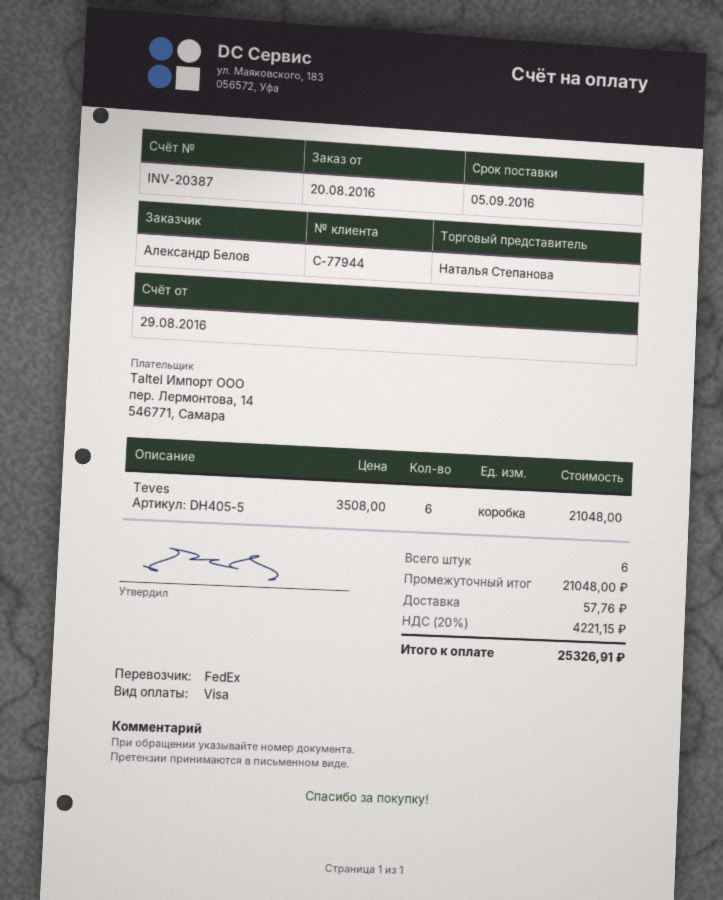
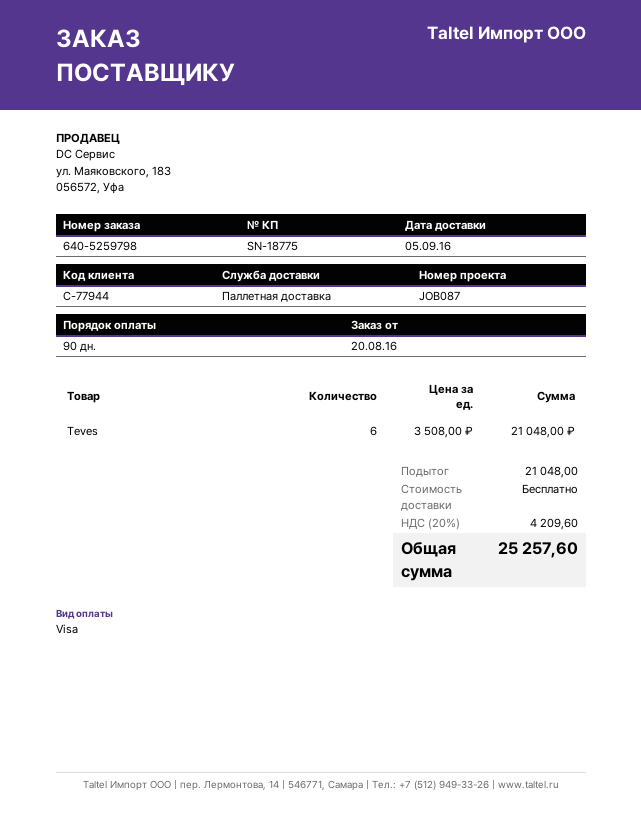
shipping method: FedEx -> pallet freight
shipping: 57.76 -> 0.00
tax: 20% = 4221.15 -> 20% = 4209.60
total: 25326.91 -> 25257.60

